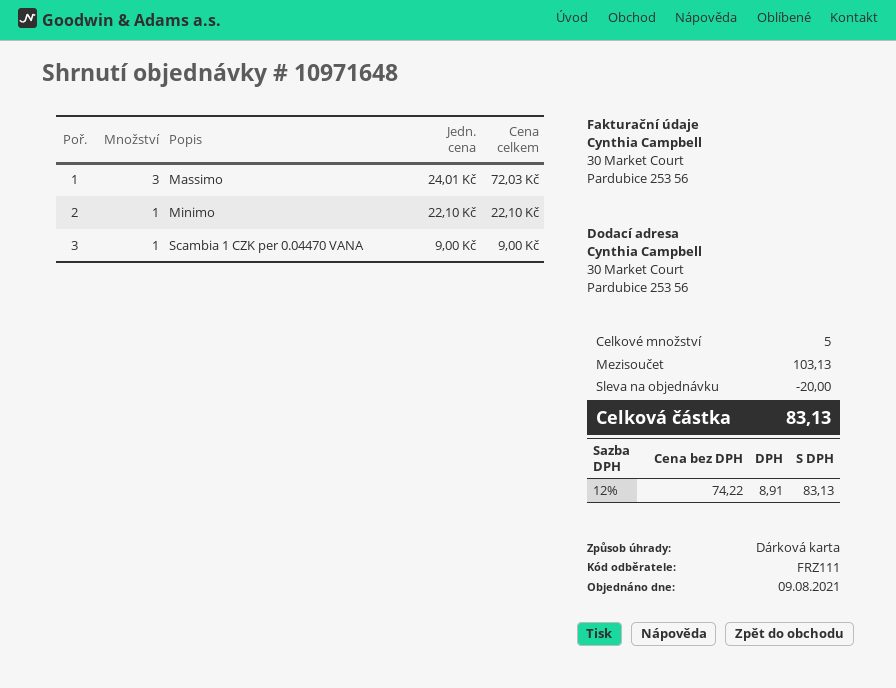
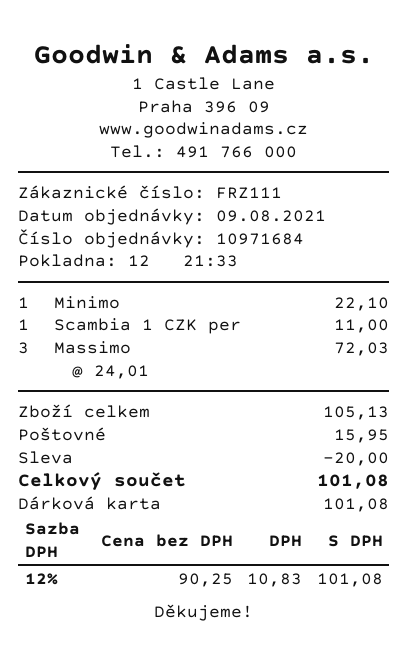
order number: 10971648 -> 10971684
Scambia 1 CZK per 0.04470 VANA: 1 x 9.00 = 9.00 -> 1 x 11.00 = 11.00
subtotal: 103.13 -> 105.13
shipping: none -> 15.95
net: 74.22 -> 90.25
tax: 12% = 8.91 -> 12% = 10.83
total: 83.13 -> 101.08

